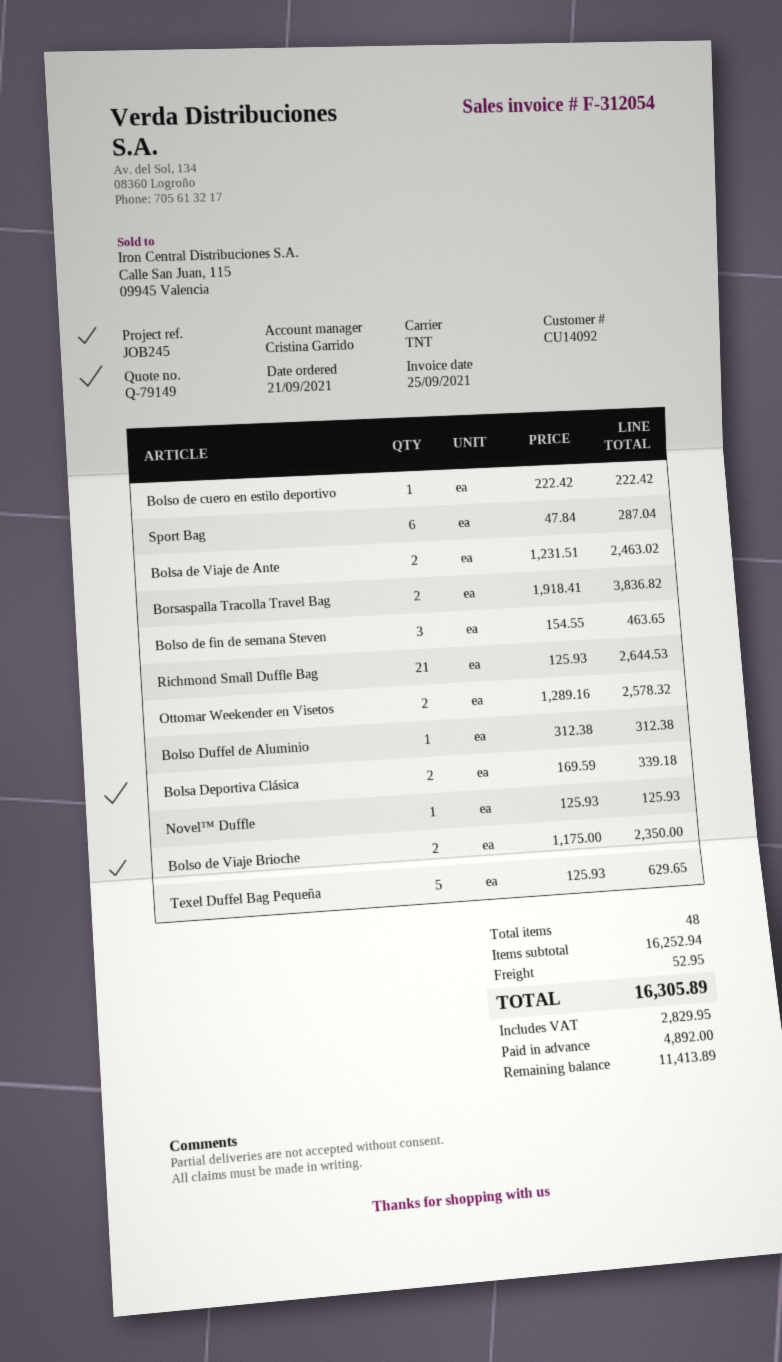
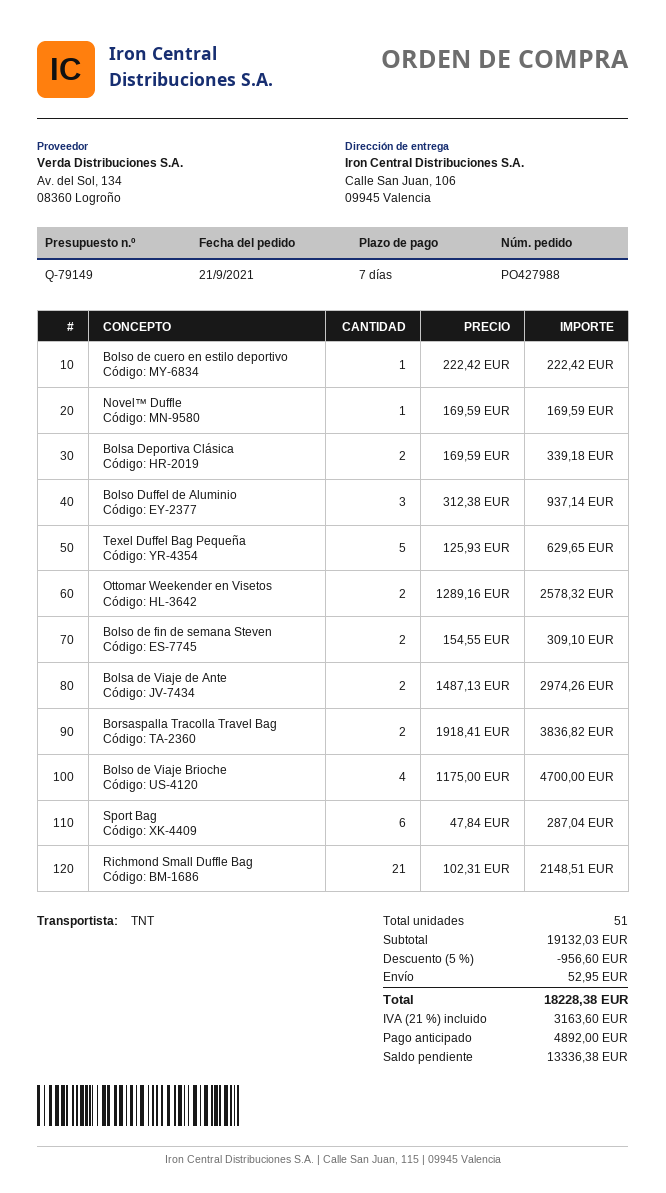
Bolsa de Viaje de Ante: 2 x 1231.51 = 2463.02 -> 2 x 1487.13 = 2974.26
Bolso de fin de semana Steven: 3 x 154.55 = 463.65 -> 2 x 154.55 = 309.10
Richmond Small Duffle Bag: 21 x 125.93 = 2644.53 -> 21 x 102.31 = 2148.51
Bolso Duffel de Aluminio: 1 x 312.38 = 312.38 -> 3 x 312.38 = 937.14
Novel™ Duffle: 1 x 125.93 = 125.93 -> 1 x 169.59 = 169.59
Bolso de Viaje Brioche: 2 x 1175.00 = 2350.00 -> 4 x 1175.00 = 4700.00
total quantity: 48 -> 51
subtotal: 16252.94 -> 19132.03
discount: none -> 5% = 956.60
tax: 2829.95 -> 3163.60
total: 16305.89 -> 18228.38
balance: 11413.89 -> 13336.38

